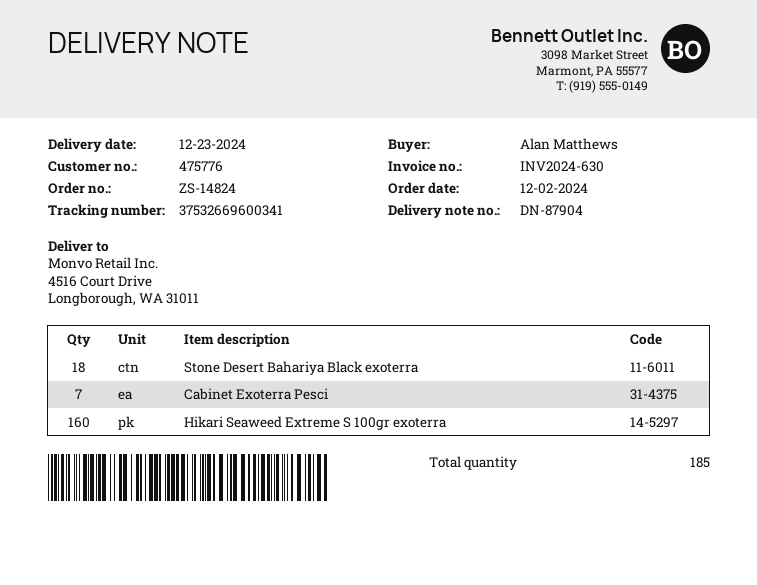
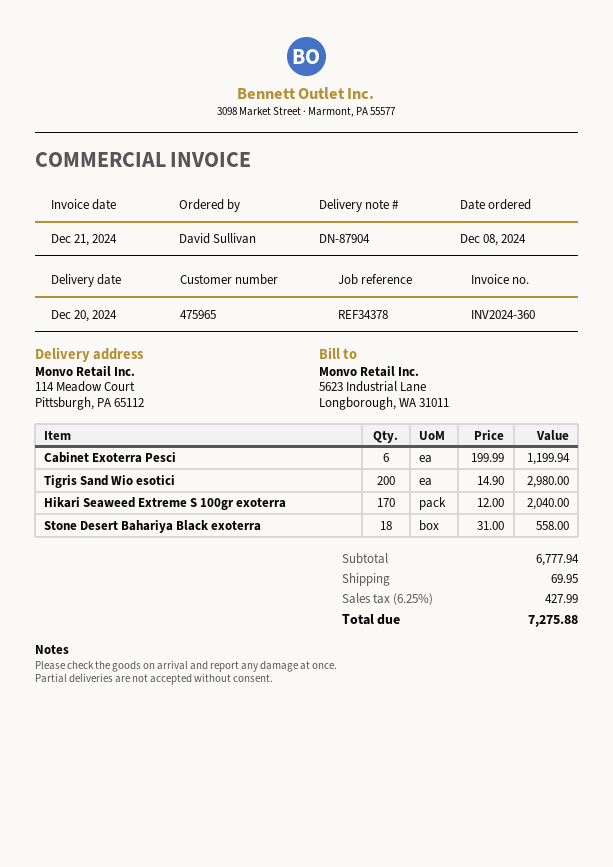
order date: 2024-12-02 -> 2024-12-08
delivery date: 2024-12-23 -> 2024-12-20
invoice number: INV2024-630 -> INV2024-360
customer number: 475776 -> 475965
ordered by: Alan Matthews -> David Sullivan
ship to: 4516 Court Drive, Longborough, WA 31011 -> 114 Meadow Court, Pittsburgh, PA 65112
Cabinet Exoterra Pesci: 7 -> 6
Hikari Seaweed Extreme S 100gr exoterra: 160 -> 170
Tigris Sand Wio esotici: none -> 200

